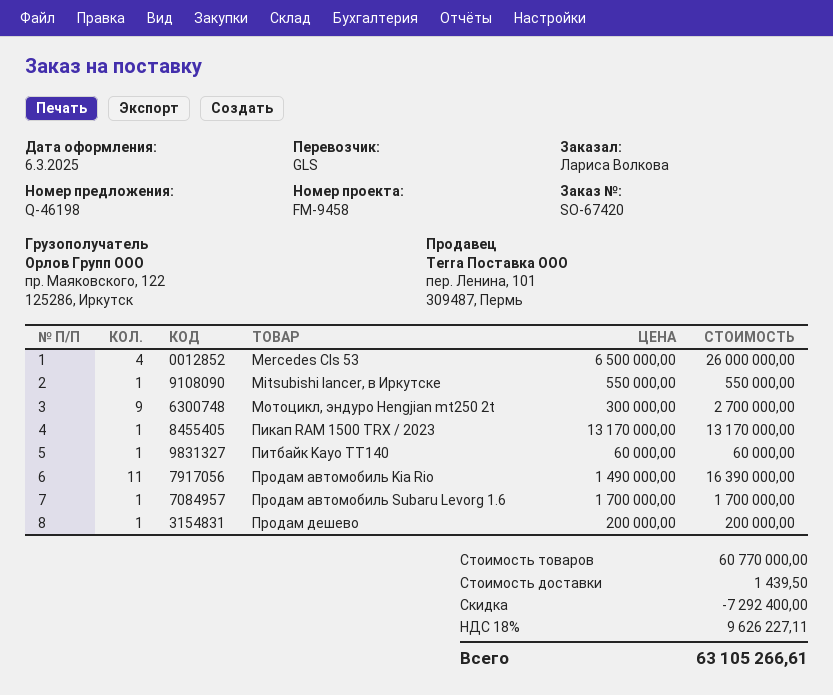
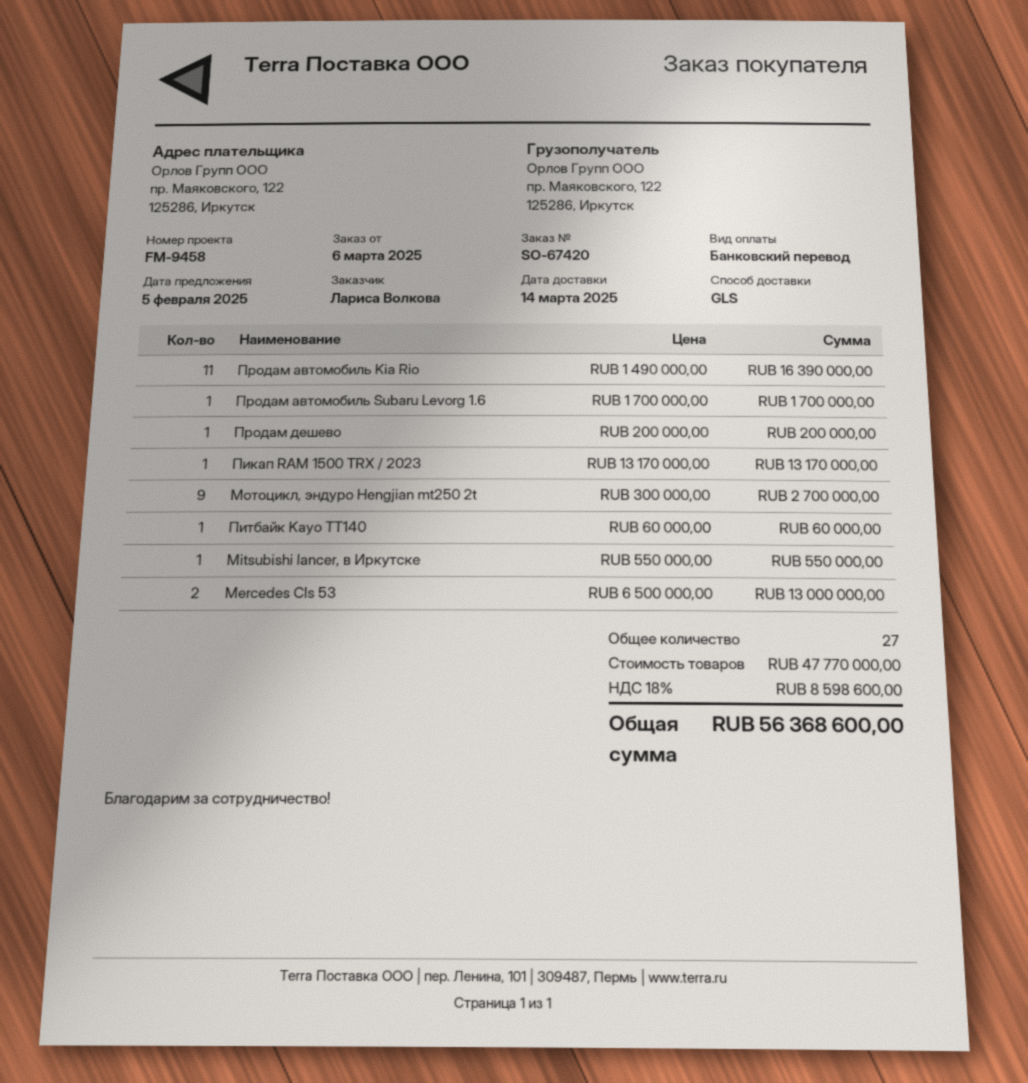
Mercedes Cls 53: 4 x 6500000.00 = 26000000.00 -> 2 x 6500000.00 = 13000000.00
subtotal: 60770000.00 -> 47770000.00
discount: 7292400.00 -> none
shipping: 1439.50 -> none
tax: 18% = 9626227.11 -> 18% = 8598600.00
total: 63105266.61 -> 56368600.00

